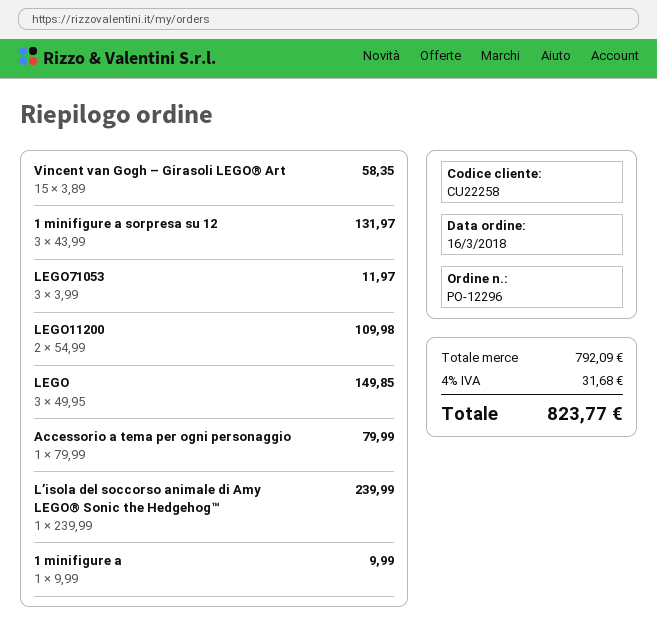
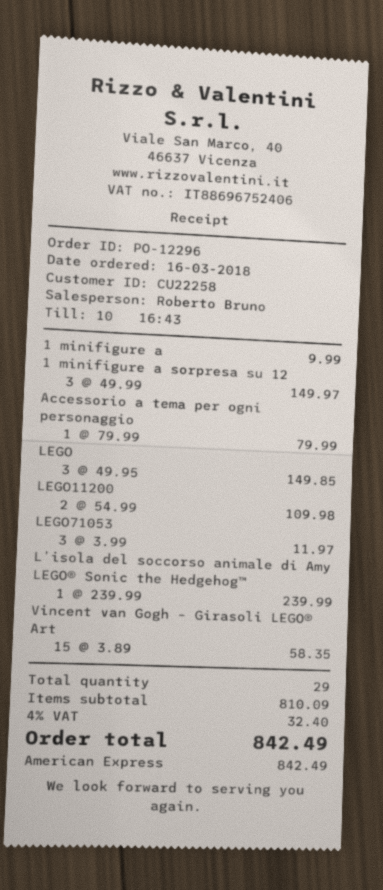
1 minifigure a sorpresa su 12: 3 x 43.99 = 131.97 -> 3 x 49.99 = 149.97
subtotal: 792.09 -> 810.09
tax: 4% = 31.68 -> 4% = 32.40
total: 823.77 -> 842.49

